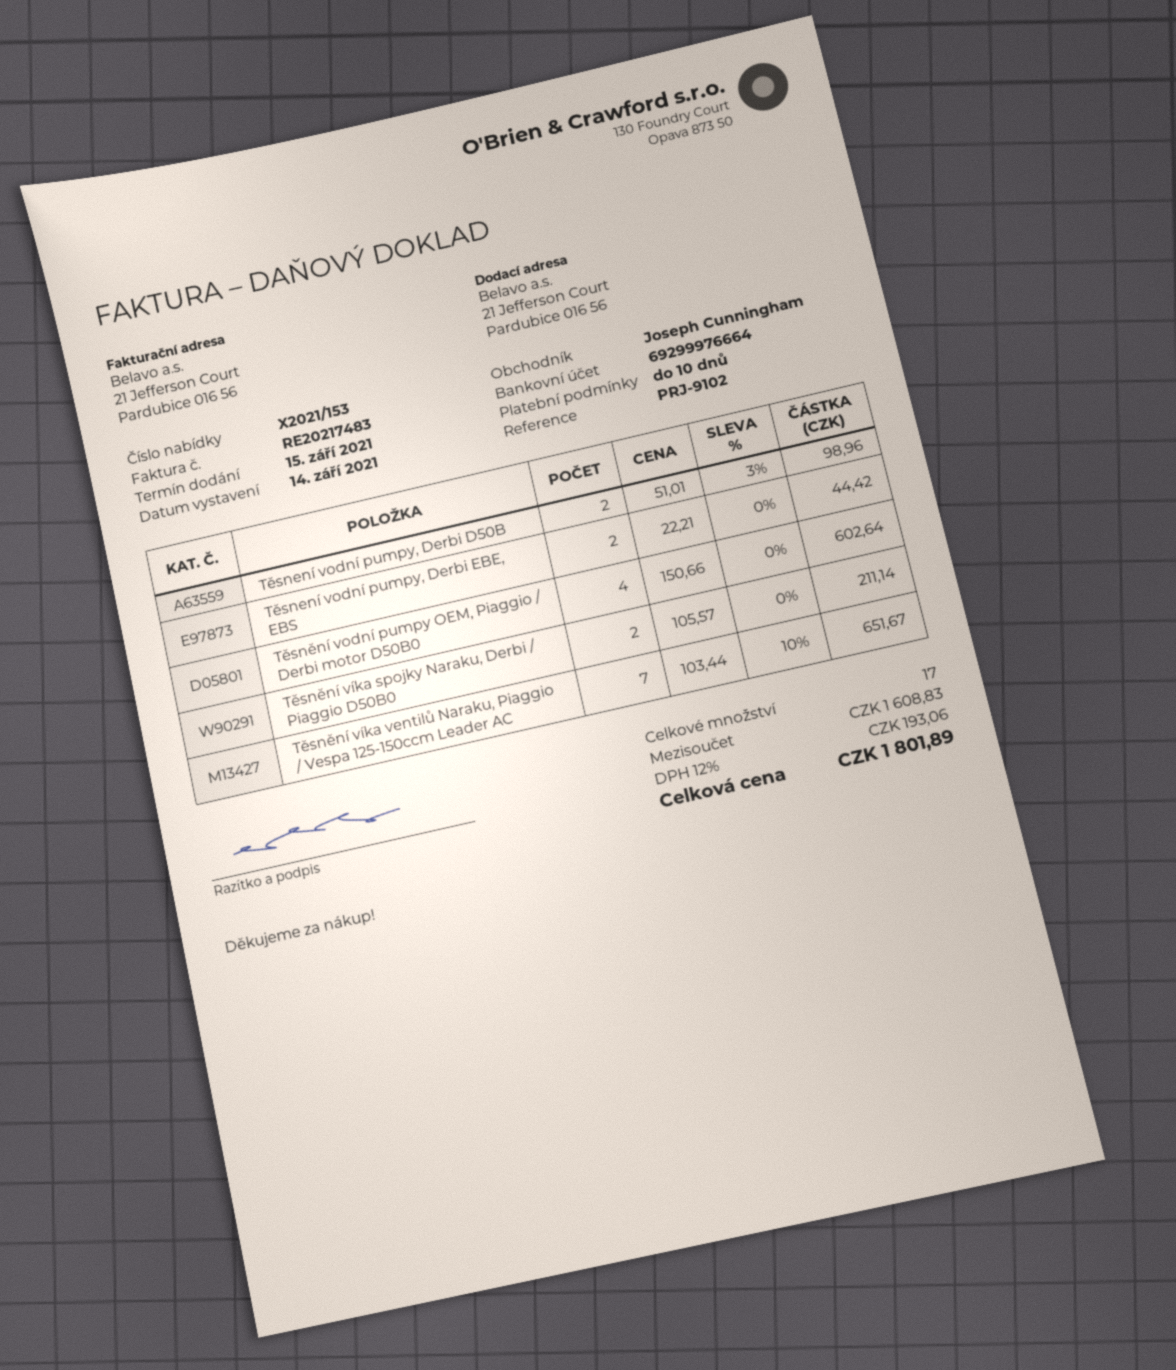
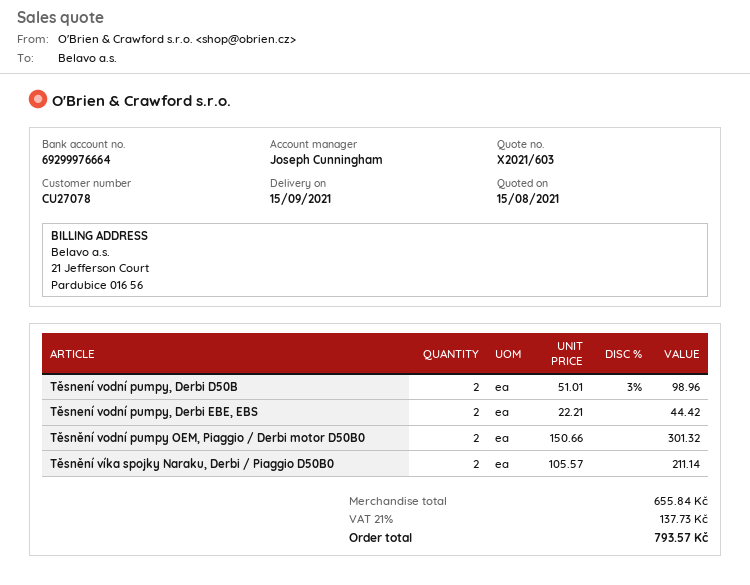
quote number: X2021/153 -> X2021/603
Těsnění vodní pumpy OEM, Piaggio / Derbi motor D50B0: 4 x 150.66 = 602.64 -> 2 x 150.66 = 301.32
Těsnění víka ventilů Naraku, Piaggio / Vespa 125-150ccm Leader AC: 7 x 103.44 - 10% = 651.67 -> none
subtotal: 1608.83 -> 655.84
tax: 12% = 193.06 -> 21% = 137.73
total: 1801.89 -> 793.57

